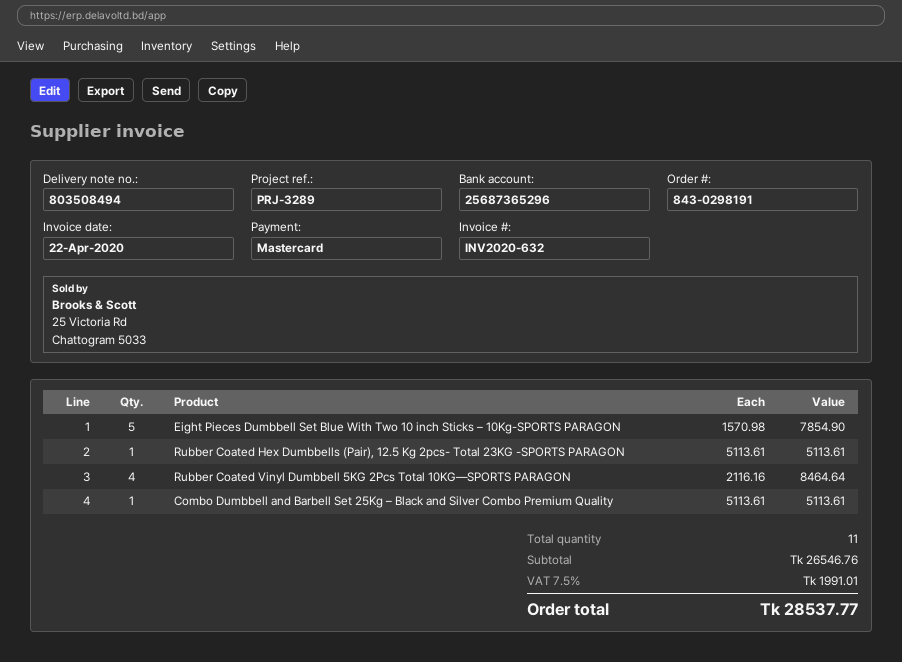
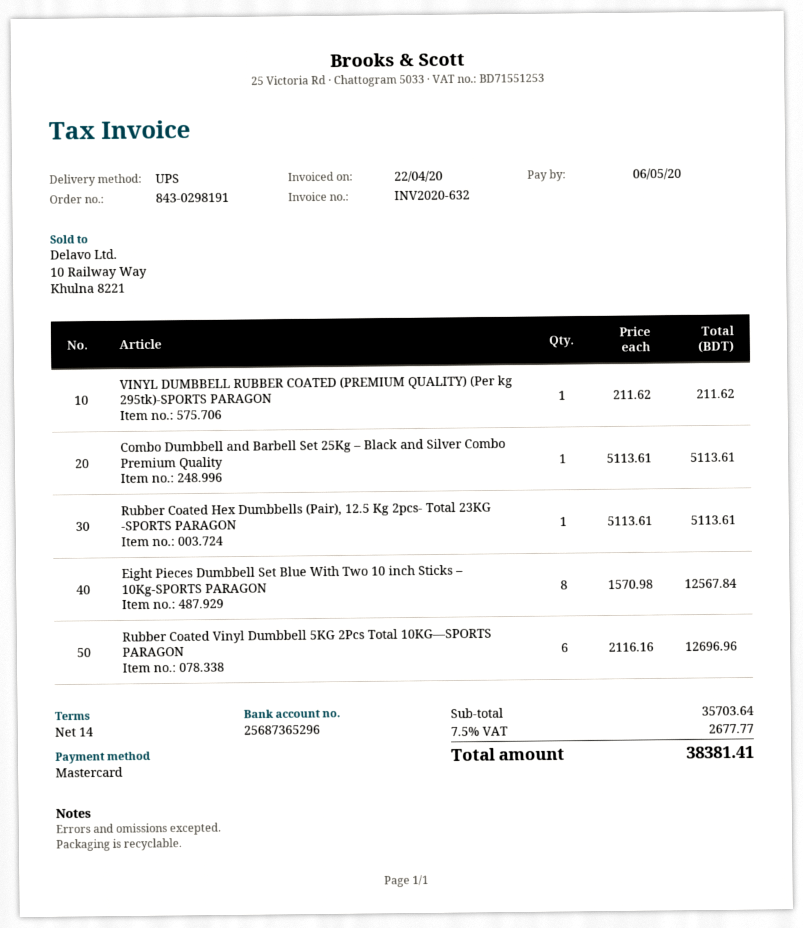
Eight Pieces Dumbbell Set Blue With Two 10 inch Sticks – 10Kg-SPORTS PARAGON: 5 x 1570.98 = 7854.90 -> 8 x 1570.98 = 12567.84
Rubber Coated Vinyl Dumbbell 5KG 2Pcs Total 10KG—SPORTS PARAGON: 4 x 2116.16 = 8464.64 -> 6 x 2116.16 = 12696.96
VINYL DUMBBELL RUBBER COATED (PREMIUM QUALITY) (Per kg 295tk)-SPORTS PARAGON: none -> 1 x 211.62 = 211.62
subtotal: 26546.76 -> 35703.64
tax: 7.5% = 1991.01 -> 7.5% = 2677.77
total: 28537.77 -> 38381.41

